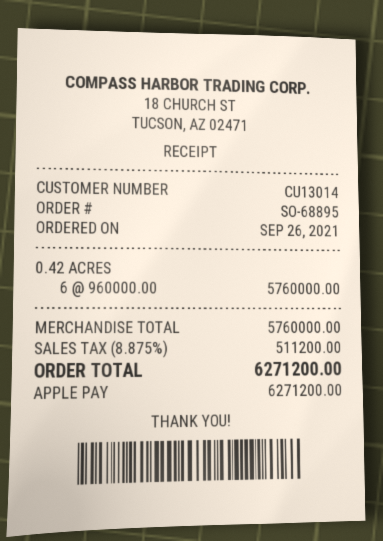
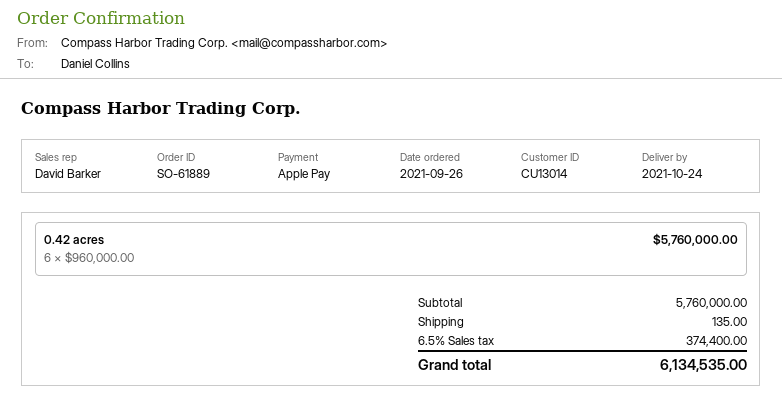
order number: SO-68895 -> SO-61889
shipping: none -> 135.00
tax: 8.875% = 511200.00 -> 6.5% = 374400.00
total: 6271200.00 -> 6134535.00

